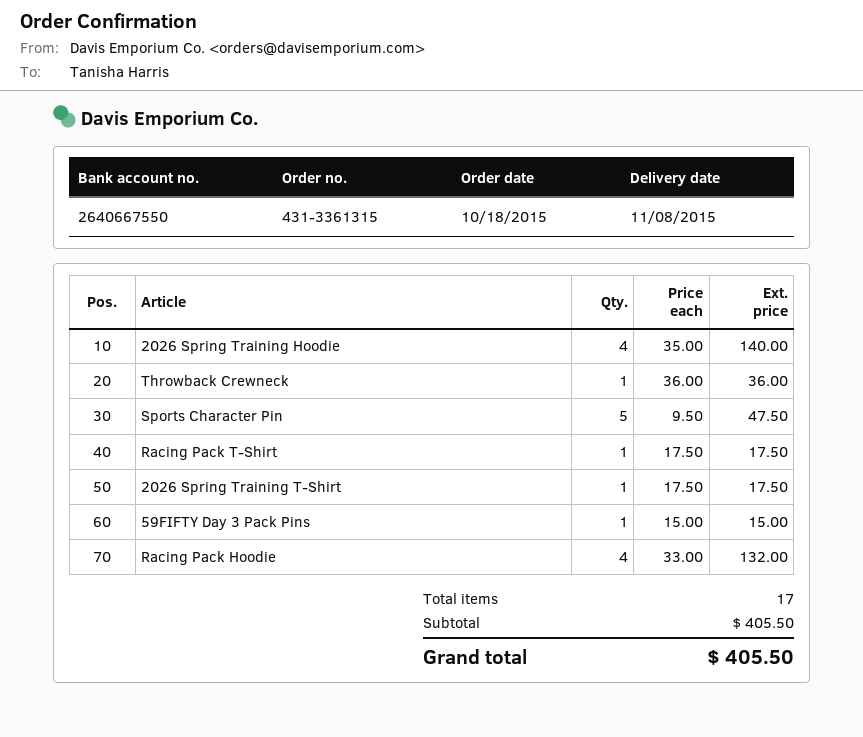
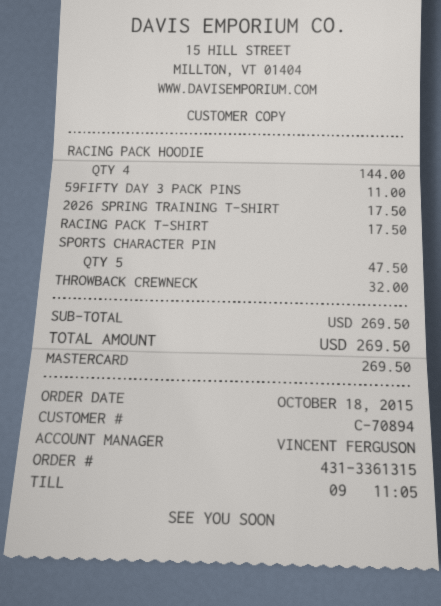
2026 Spring Training Hoodie: 4 for 140.00 -> none
Throwback Crewneck: 1 for 36.00 -> 1 for 32.00
59FIFTY Day 3 Pack Pins: 1 for 15.00 -> 1 for 11.00
Racing Pack Hoodie: 4 for 132.00 -> 4 for 144.00
subtotal: 405.50 -> 269.50
total: 405.50 -> 269.50

